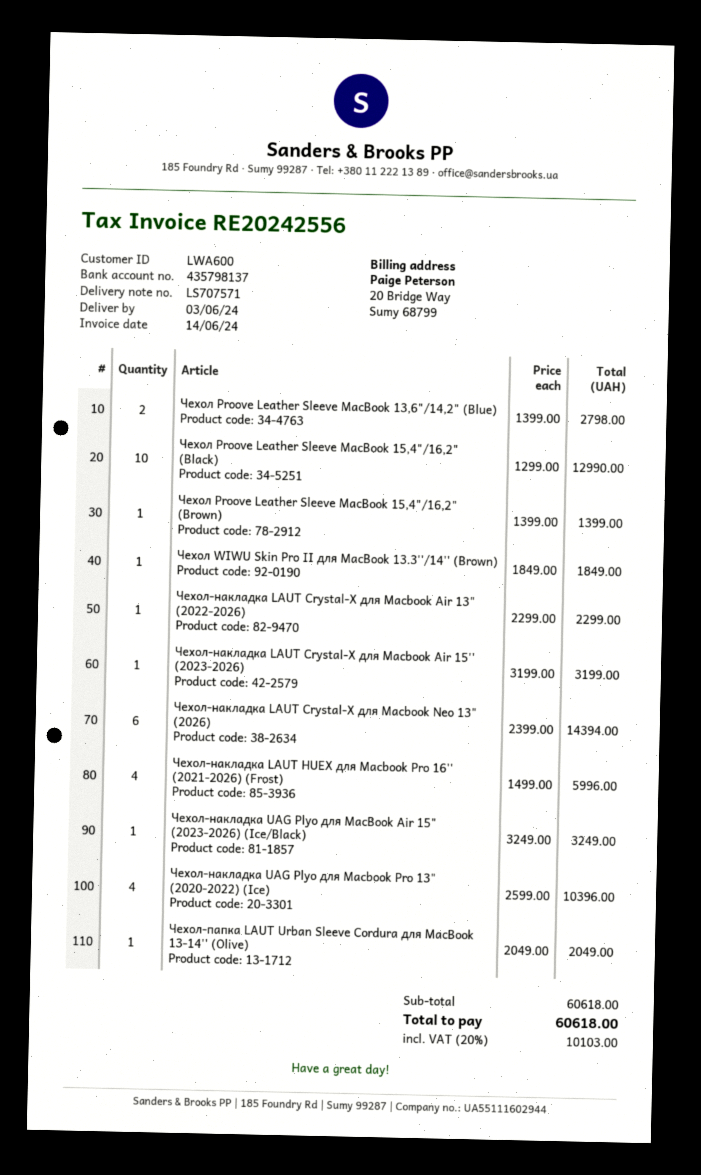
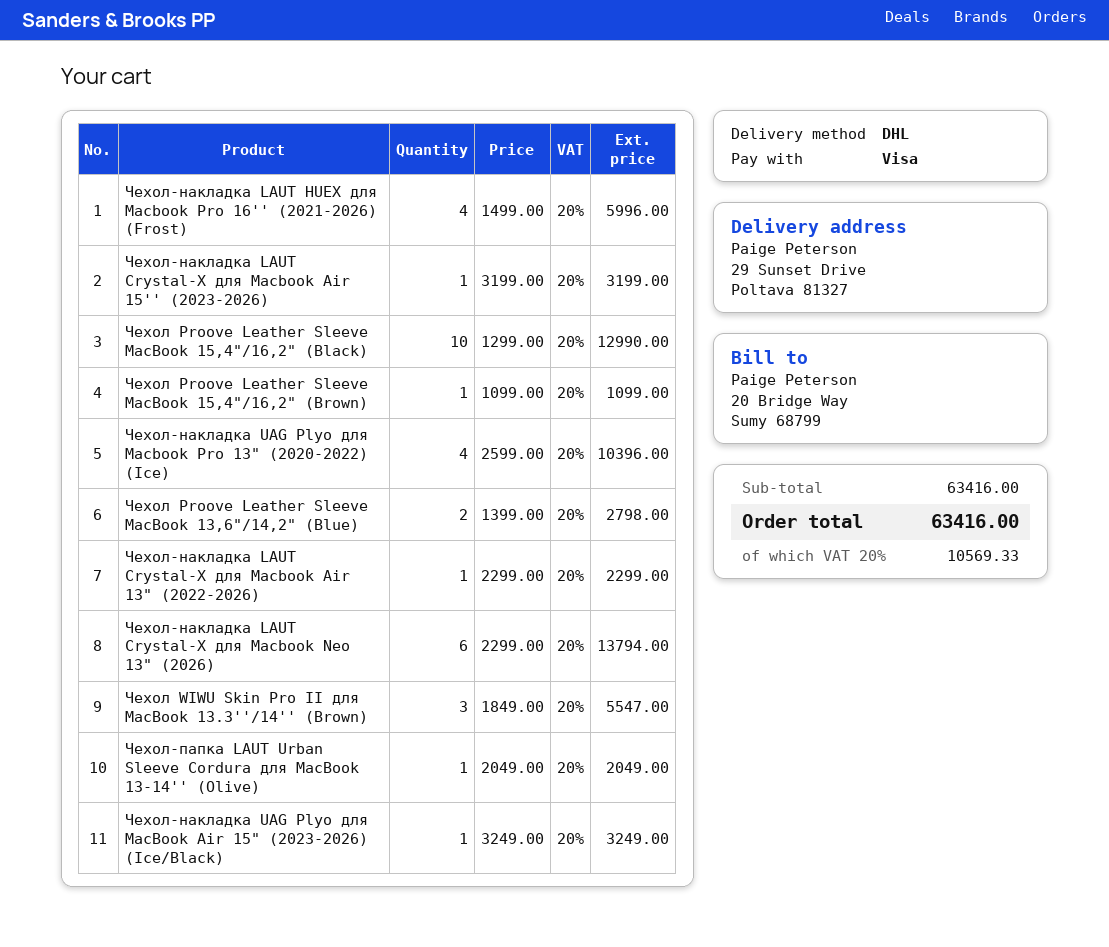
Чехол Proove Leather Sleeve MacBook 15,4"/16,2" (Brown): 1 x 1399.00 = 1399.00 -> 1 x 1099.00 = 1099.00
Чехол WIWU Skin Pro II для MacBook 13.3''/14'' (Brown): 1 x 1849.00 = 1849.00 -> 3 x 1849.00 = 5547.00
Чехол-накладка LAUT Crystal-X для Macbook Neo 13" (2026): 6 x 2399.00 = 14394.00 -> 6 x 2299.00 = 13794.00
subtotal: 60618.00 -> 63416.00
tax: 20% = 10103.00 -> 20% = 10569.33
total: 60618.00 -> 63416.00

